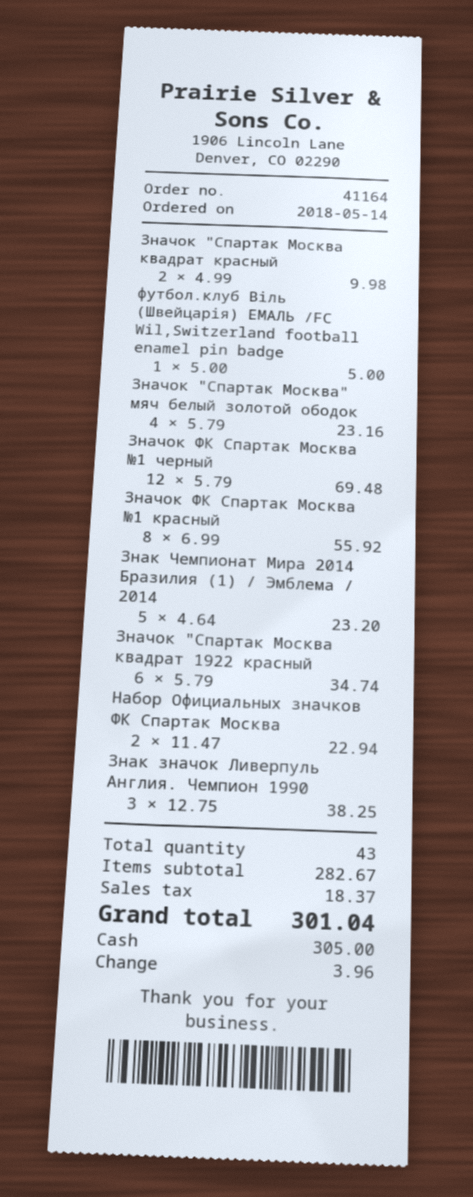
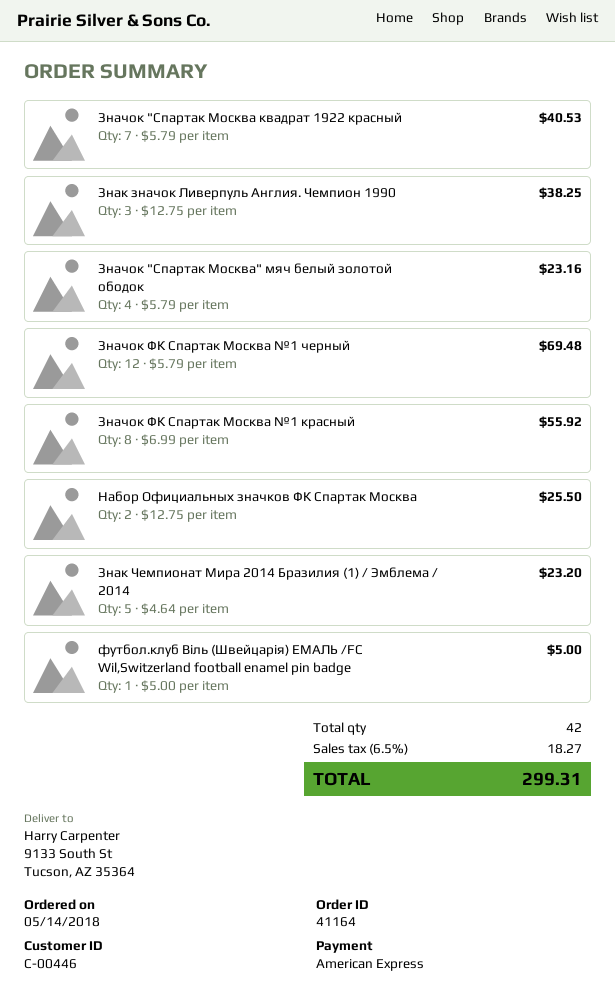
payment method: cash -> American Express
Значок "Спартак Москва квадрат красный: 2 x 4.99 = 9.98 -> none
Значок "Спартак Москва квадрат 1922 красный: 6 x 5.79 = 34.74 -> 7 x 5.79 = 40.53
Набор Официальных значков ФК Спартак Москва: 2 x 11.47 = 22.94 -> 2 x 12.75 = 25.50
total quantity: 43 -> 42
tax: 18.37 -> 18.27
total: 301.04 -> 299.31

